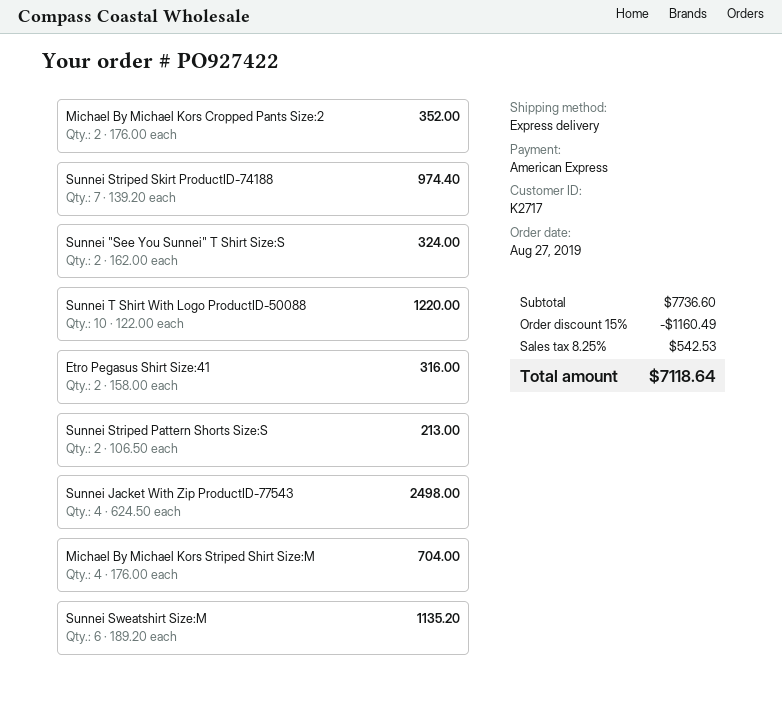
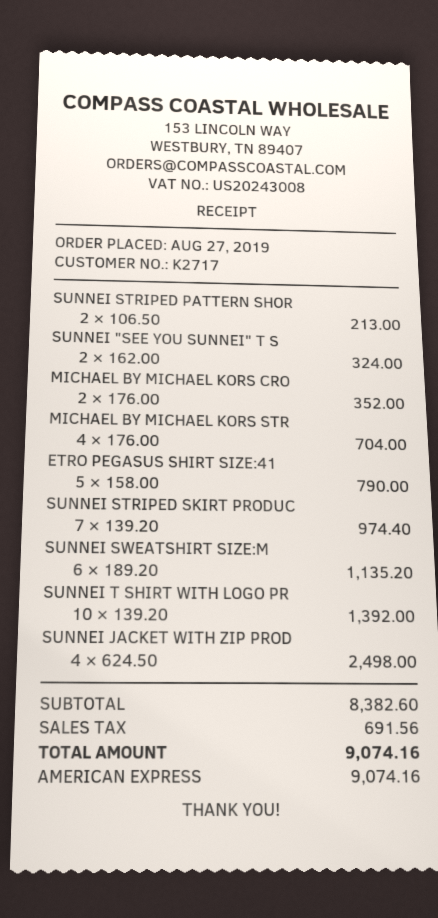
Sunnei T Shirt With Logo ProductID-50088: 10 x 122.00 = 1220.00 -> 10 x 139.20 = 1392.00
Etro Pegasus Shirt Size:41: 2 x 158.00 = 316.00 -> 5 x 158.00 = 790.00
subtotal: 7736.60 -> 8382.60
discount: 15% = 1160.49 -> none
tax: 542.53 -> 691.56
total: 7118.64 -> 9074.16

